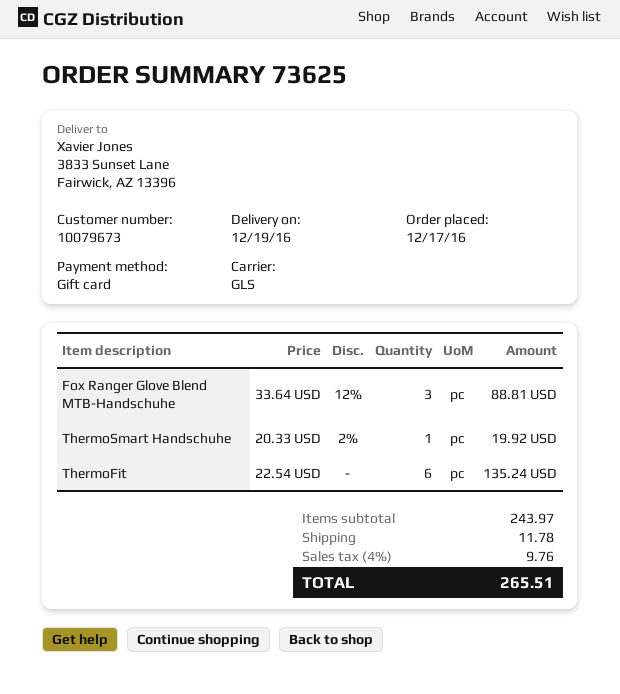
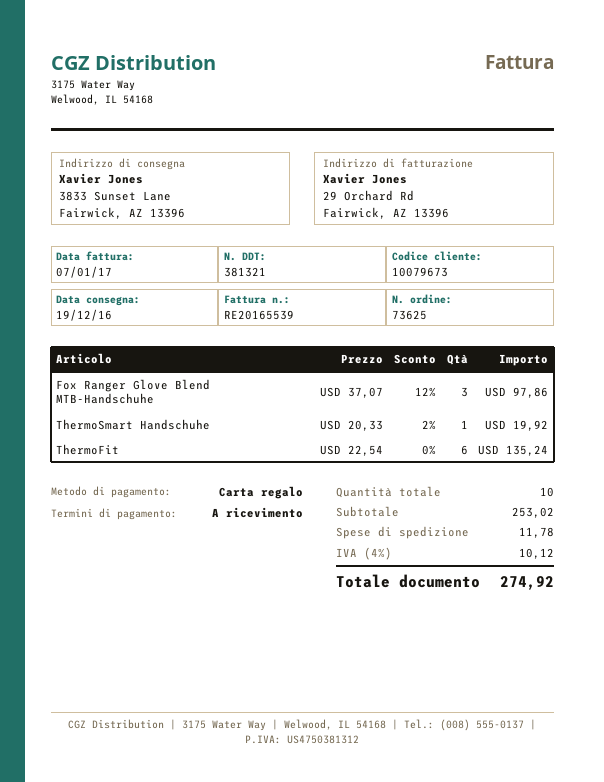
Fox Ranger Glove Blend MTB-Handschuhe: 3 x 33.64 - 12% = 88.81 -> 3 x 37.07 - 12% = 97.86
subtotal: 243.97 -> 253.02
tax: 4% = 9.76 -> 4% = 10.12
total: 265.51 -> 274.92

